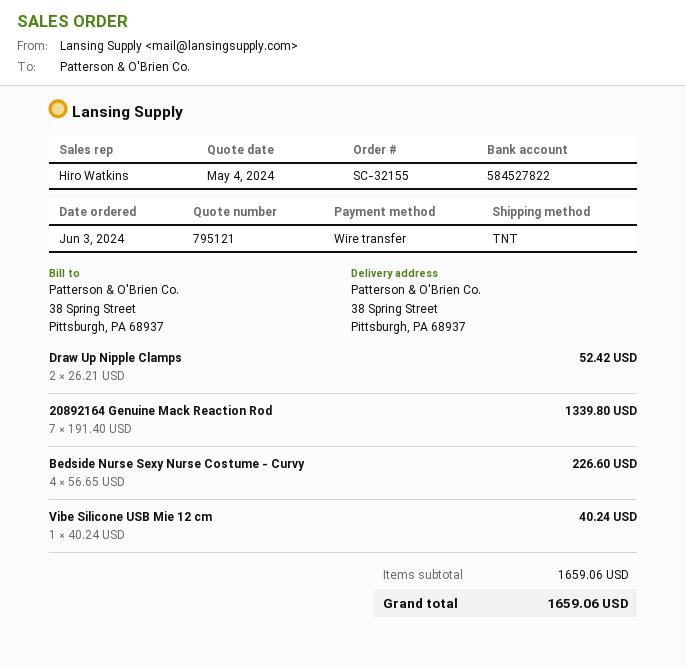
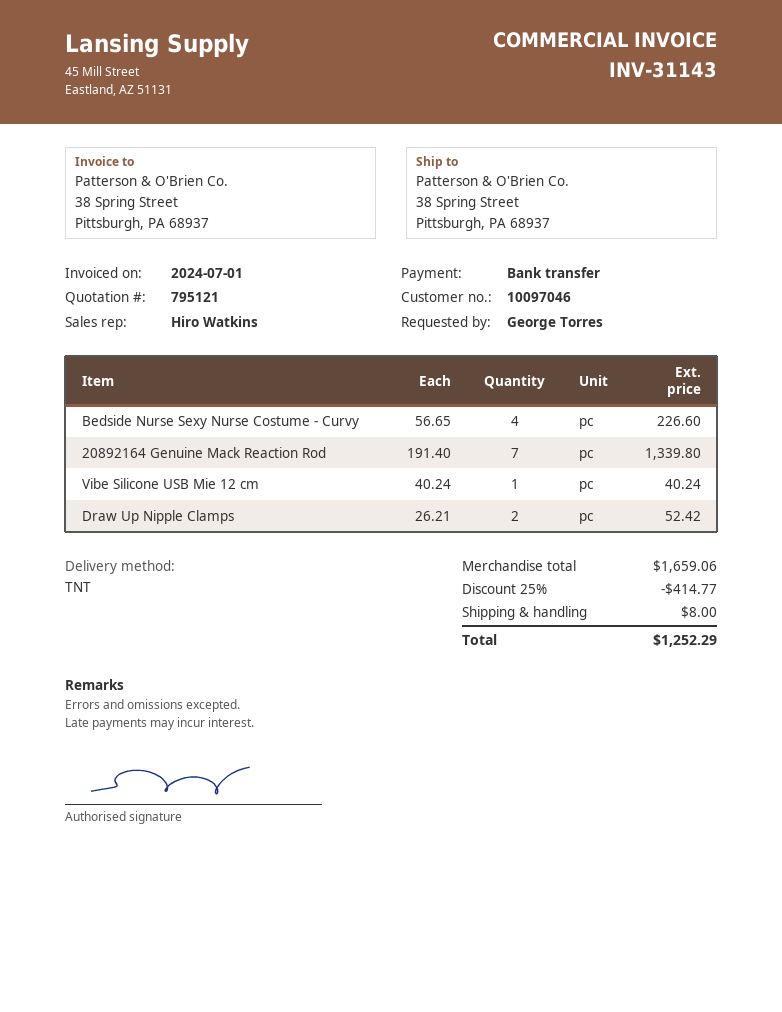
discount: none -> 25% = 414.77
shipping: none -> 8.00
total: 1659.06 -> 1252.29

